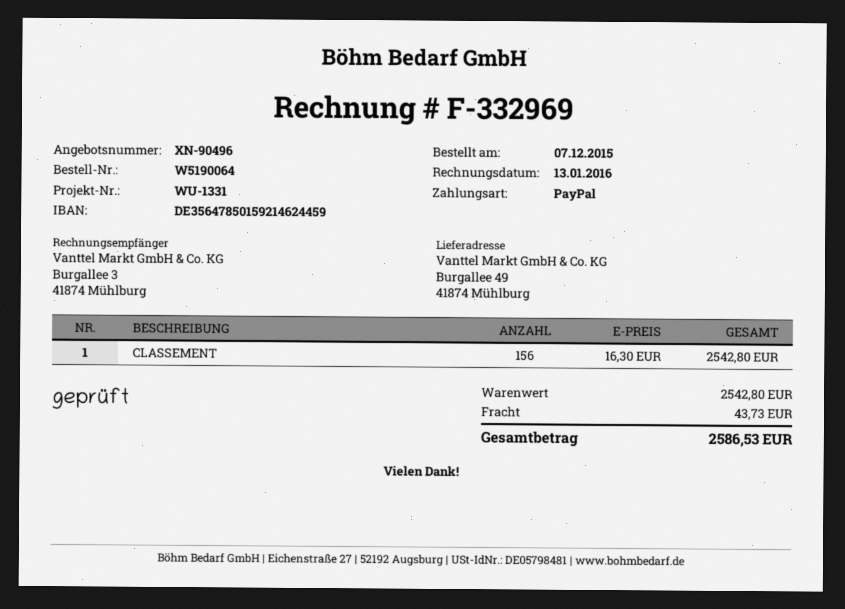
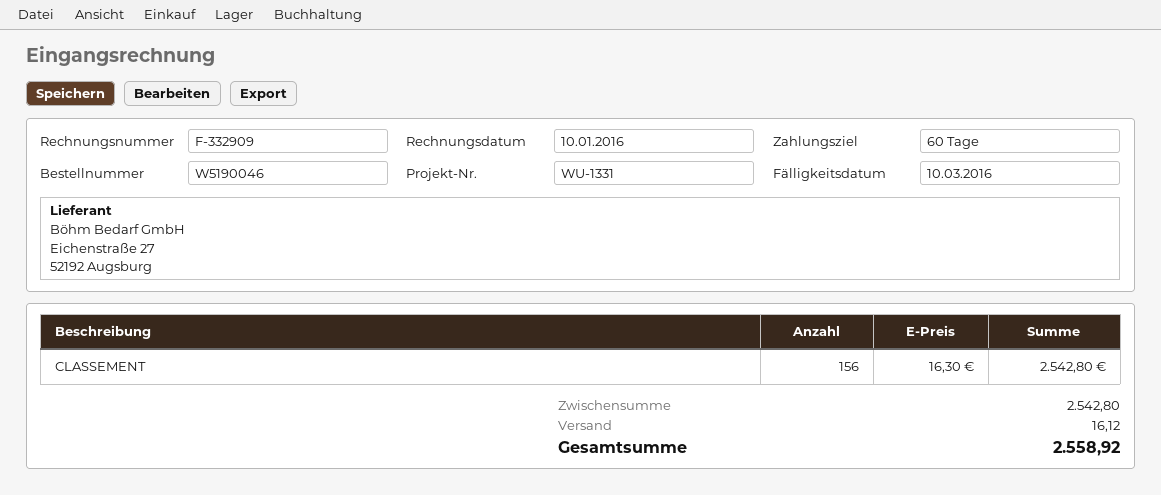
order number: W5190064 -> W5190046
invoice number: F-332969 -> F-332909
invoice date: 2016-01-13 -> 2016-01-10
shipping: 43.73 -> 16.12
total: 2586.53 -> 2558.92

